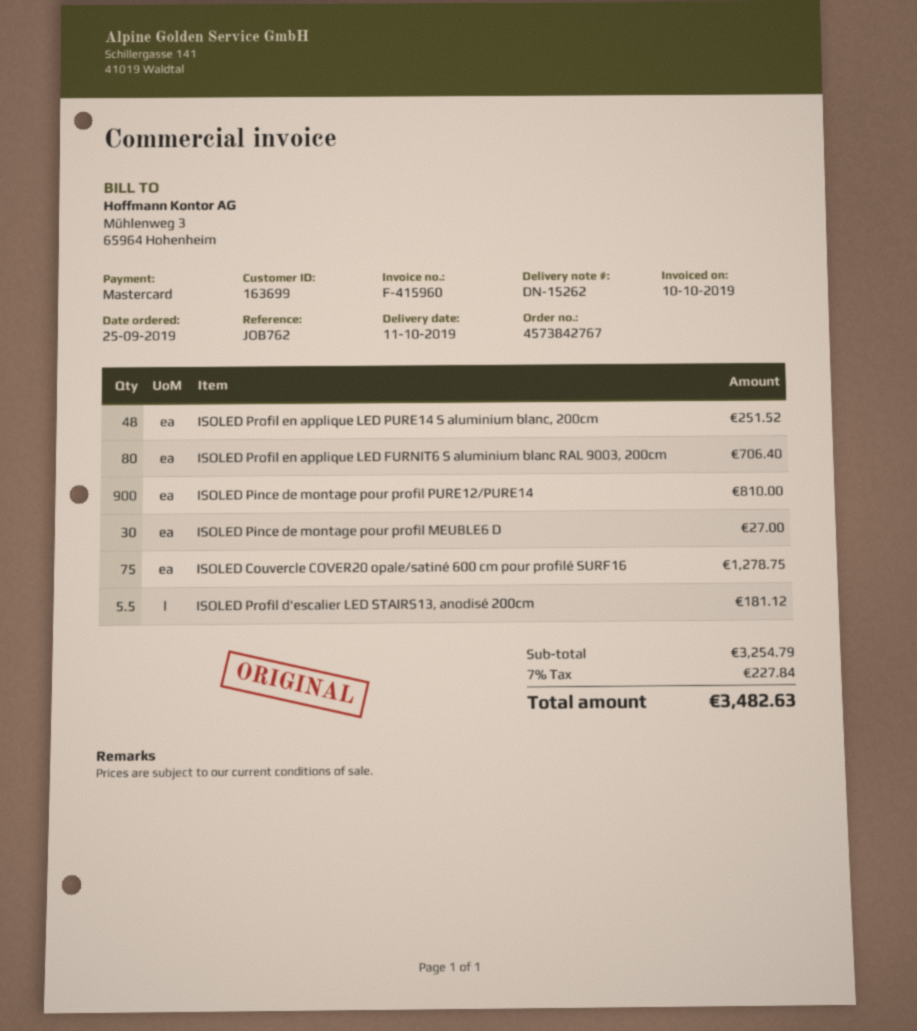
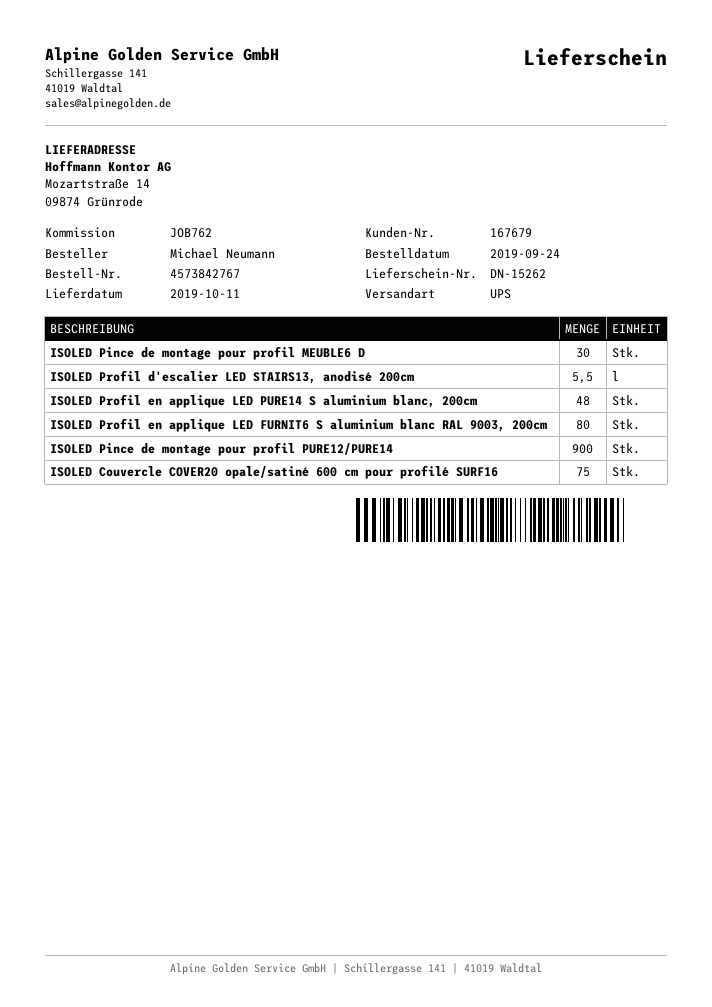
order date: 2019-09-25 -> 2019-09-24
customer number: 163699 -> 167679

